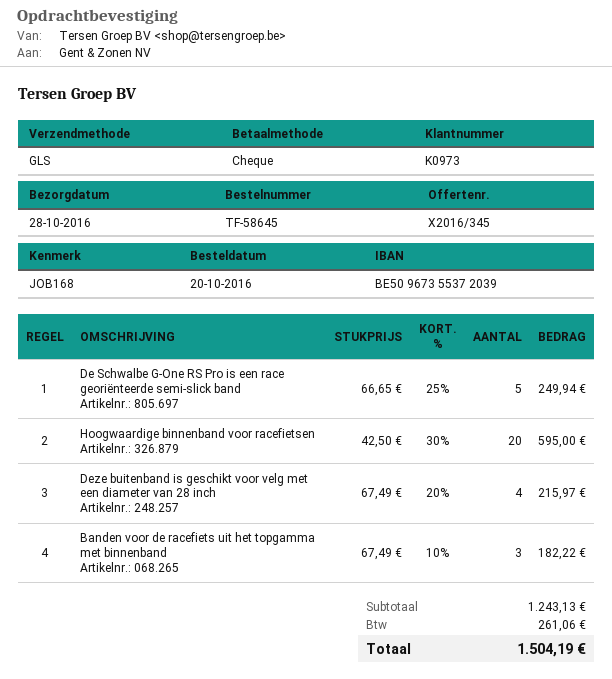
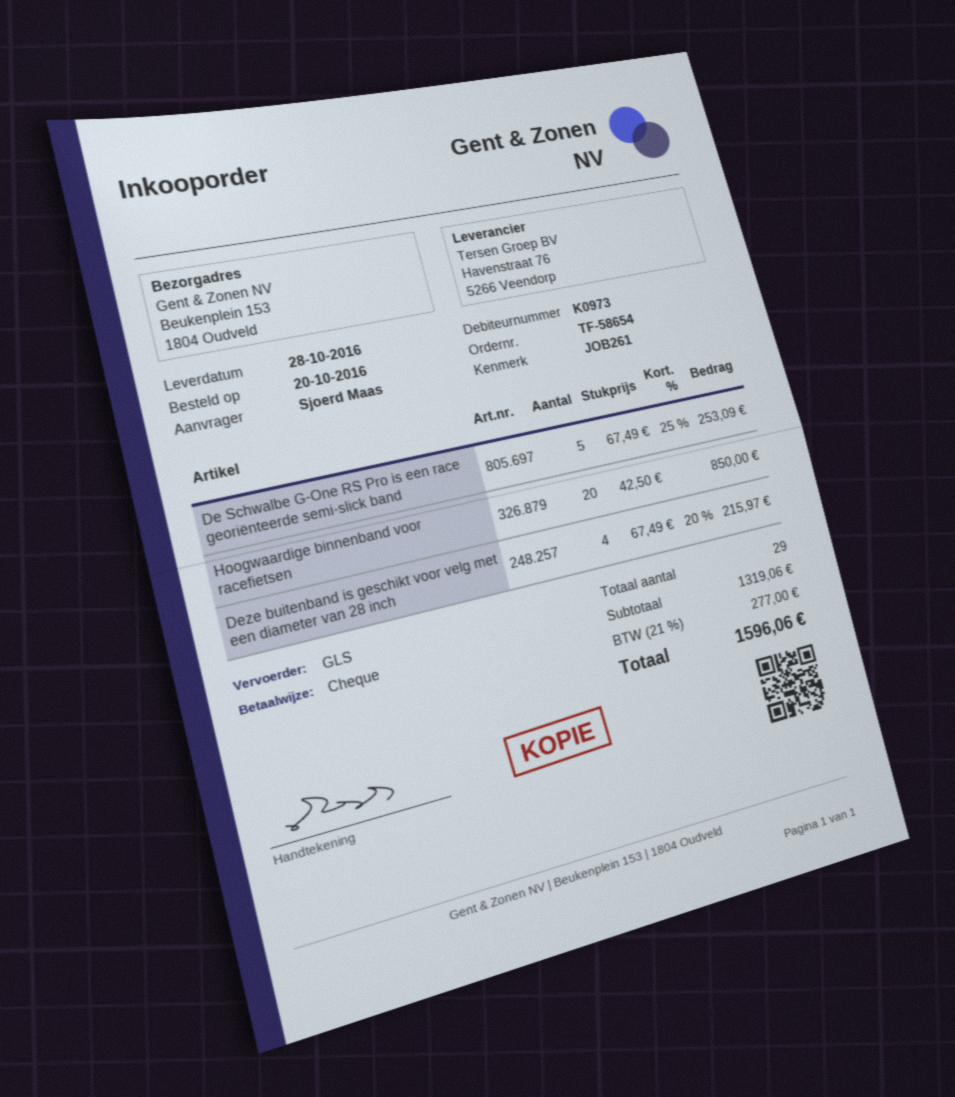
order number: TF-58645 -> TF-58654
reference: JOB168 -> JOB261
De Schwalbe G-One RS Pro is een race georiënteerde semi-slick band: 5 x 66.65 - 25% = 249.94 -> 5 x 67.49 - 25% = 253.09
Hoogwaardige binnenband voor racefietsen: 20 x 42.50 - 30% = 595.00 -> 20 x 42.50 = 850.00
Banden voor de racefiets uit het topgamma met binnenband: 3 x 67.49 - 10% = 182.22 -> none
subtotal: 1243.13 -> 1319.06
tax: 261.06 -> 277.00
total: 1504.19 -> 1596.06

